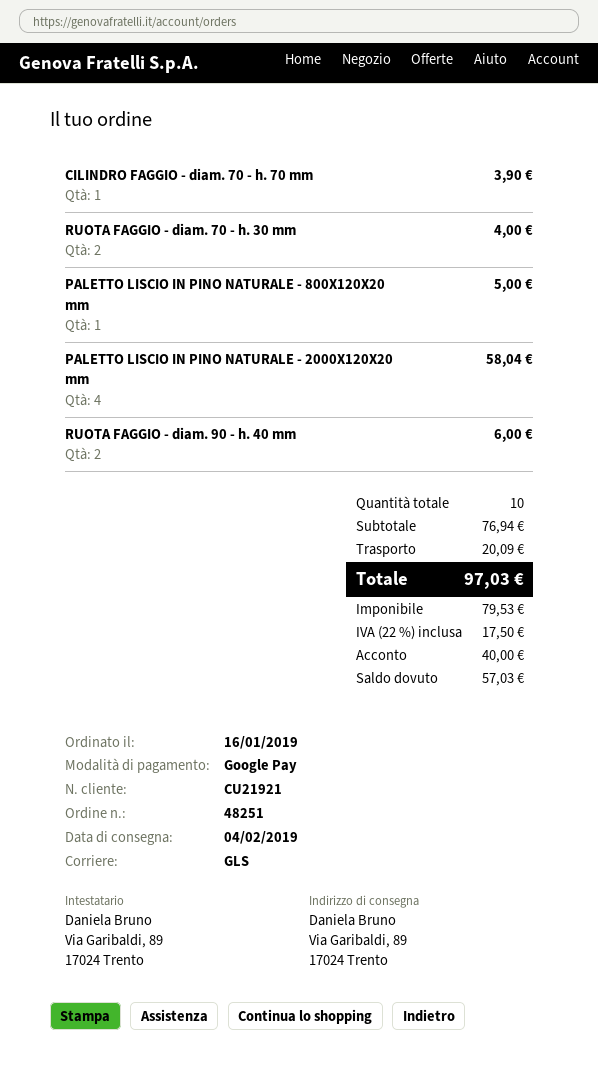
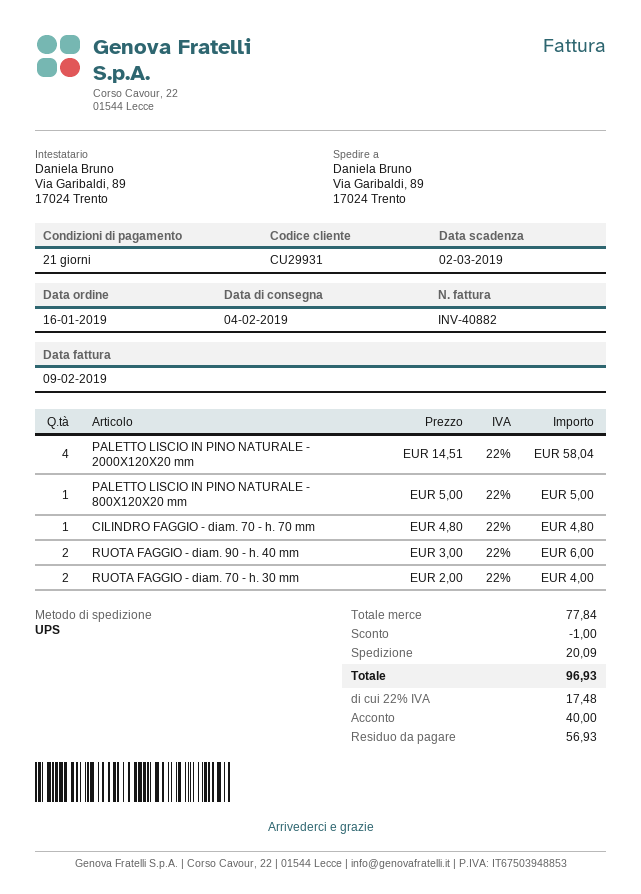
customer number: CU21921 -> CU29931
shipping method: GLS -> UPS
CILINDRO FAGGIO - diam. 70 - h. 70 mm: 1 for 3.90 -> 1 for 4.80
subtotal: 76.94 -> 77.84
discount: none -> 1.00
tax: 22% = 17.50 -> 22% = 17.48
total: 97.03 -> 96.93
balance: 57.03 -> 56.93

